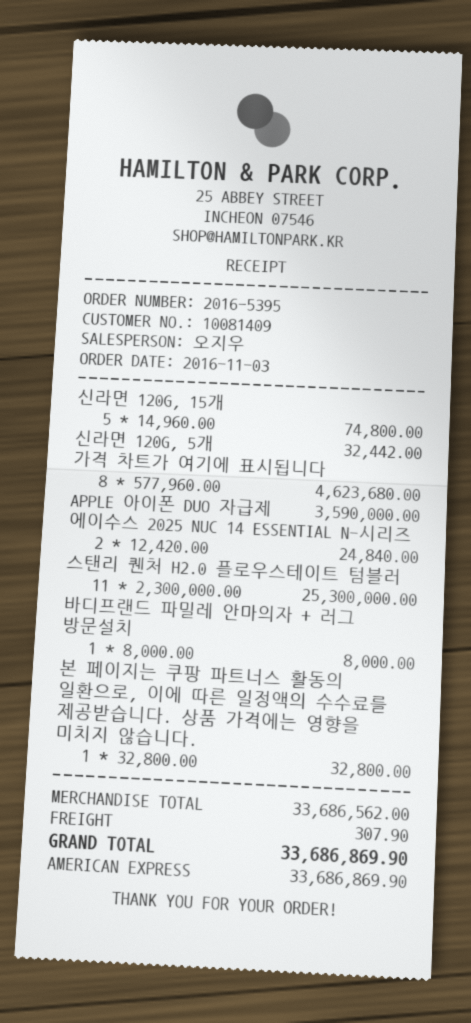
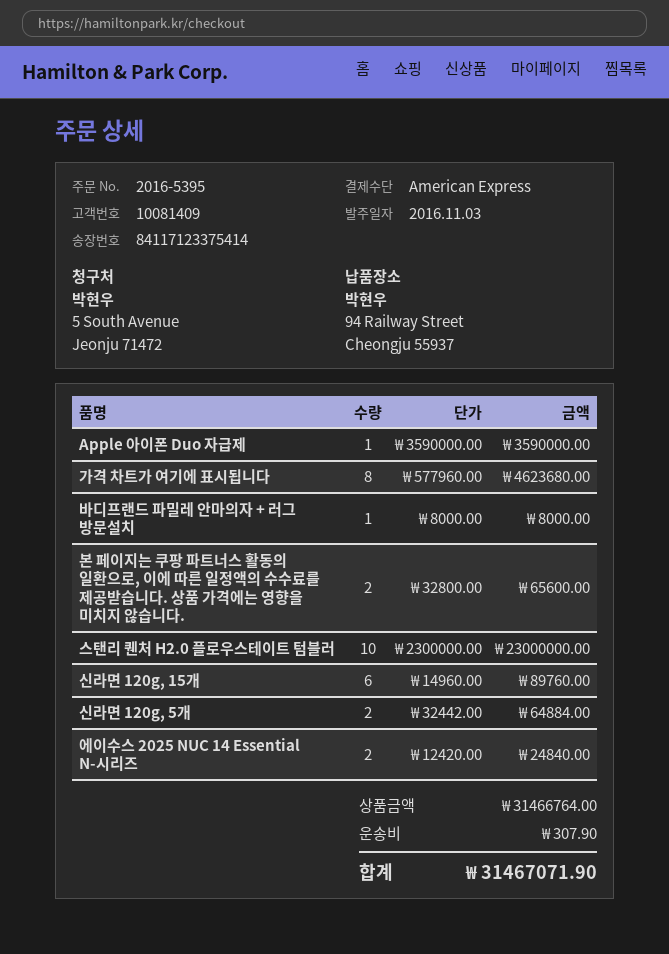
신라면 120G, 15개: 5 x 14960.00 = 74800.00 -> 6 x 14960.00 = 89760.00
신라면 120G, 5개: 1 x 32442.00 = 32442.00 -> 2 x 32442.00 = 64884.00
스탠리 퀜처 H2.0 플로우스테이트 텀블러: 11 x 2300000.00 = 25300000.00 -> 10 x 2300000.00 = 23000000.00
본 페이지는 쿠팡 파트너스 활동의 일환으로, 이에 따른 일정액의 수수료를 제공받습니다. 상품 가격에는 영향을 미치지 않습니다.: 1 x 32800.00 = 32800.00 -> 2 x 32800.00 = 65600.00
subtotal: 33686562.00 -> 31466764.00
total: 33686869.90 -> 31467071.90

